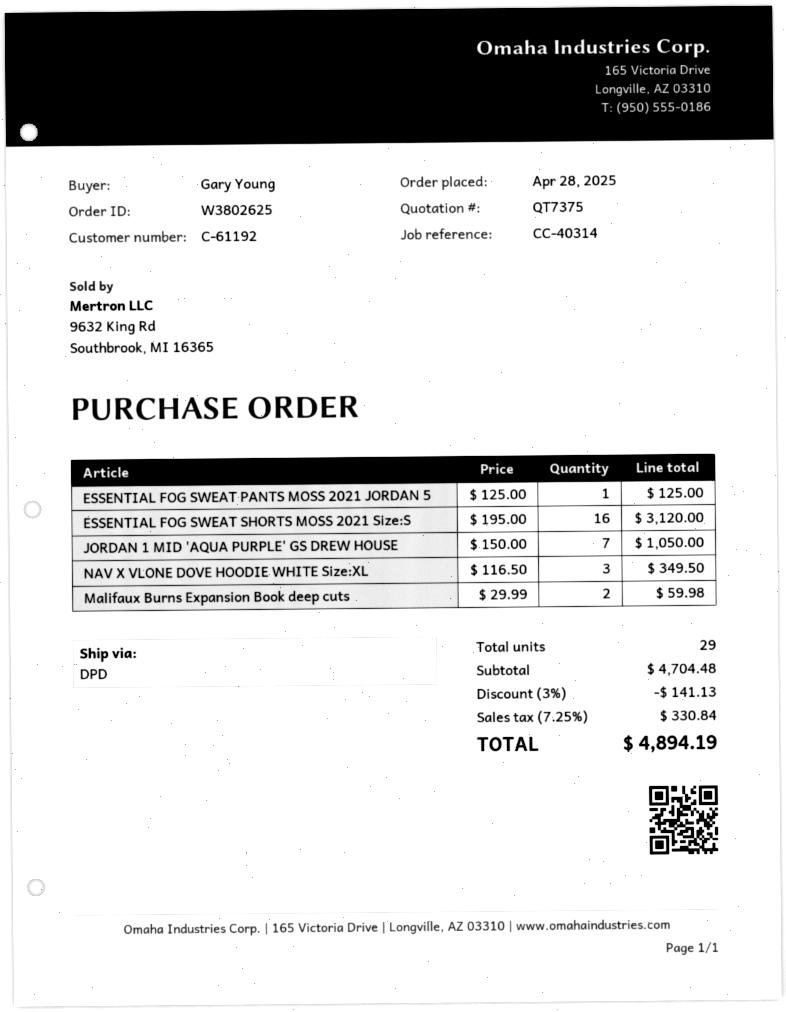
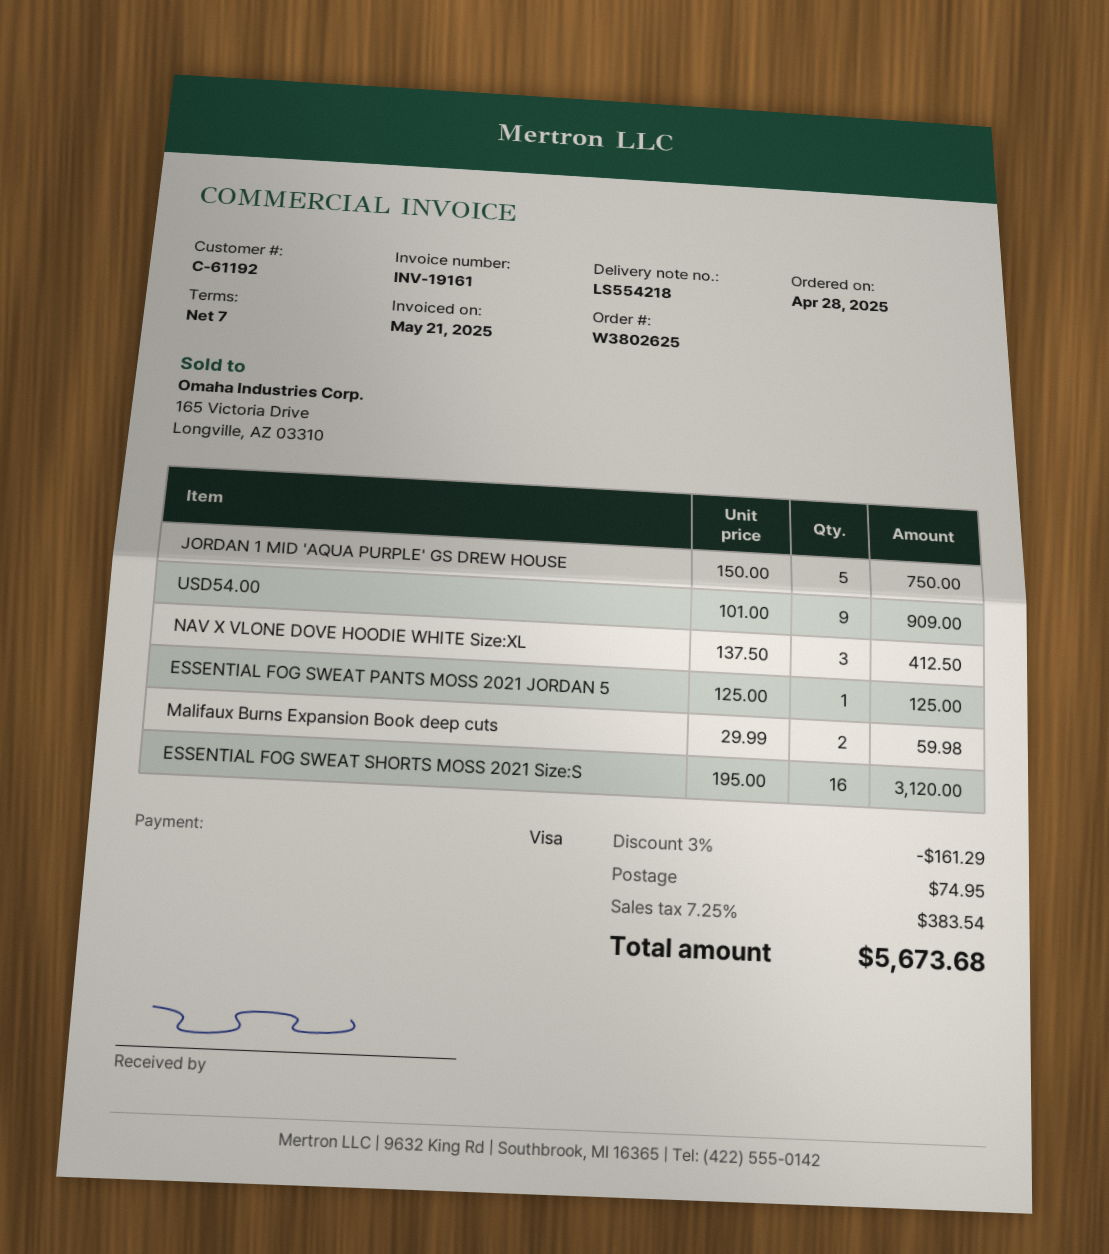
JORDAN 1 MID 'AQUA PURPLE' GS DREW HOUSE: 7 x 150.00 = 1050.00 -> 5 x 150.00 = 750.00
NAV X VLONE DOVE HOODIE WHITE Size:XL: 3 x 116.50 = 349.50 -> 3 x 137.50 = 412.50
USD54.00: none -> 9 x 101.00 = 909.00
discount: 3% = 141.13 -> 3% = 161.29
shipping: none -> 74.95
tax: 7.25% = 330.84 -> 7.25% = 383.54
total: 4894.19 -> 5673.68

